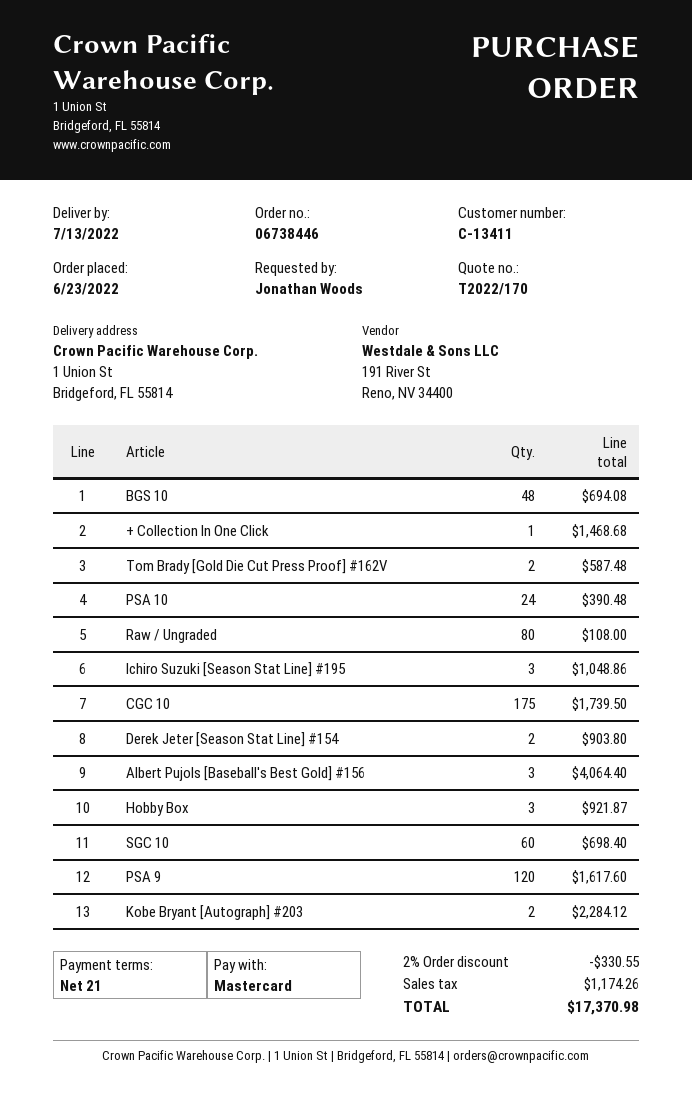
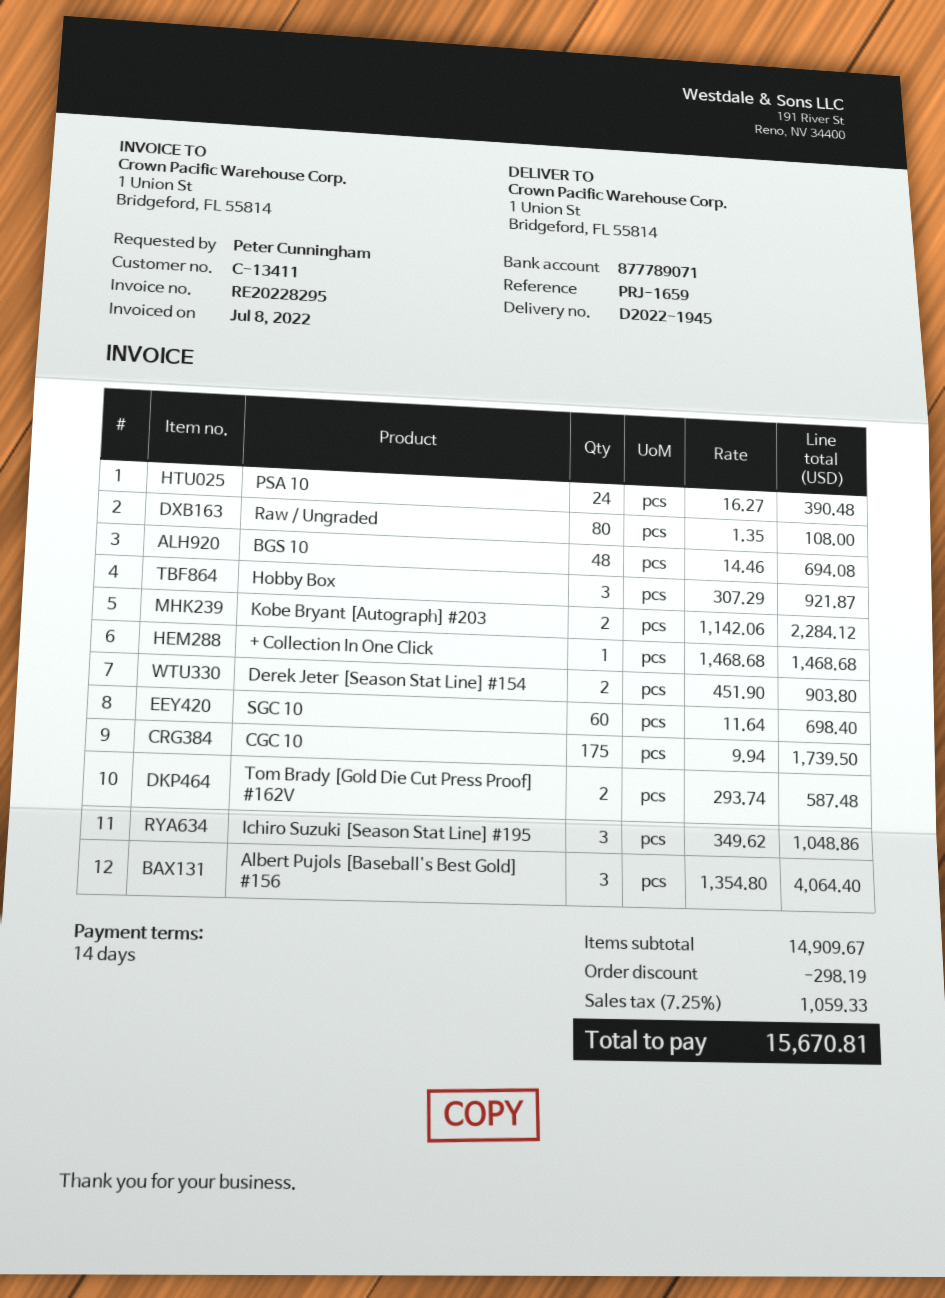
payment terms: 21 days -> 14 days
ordered by: Jonathan Woods -> Peter Cunningham
PSA 9: 120 for 1617.60 -> none
discount: 330.55 -> 298.19
tax: 1174.26 -> 1059.33
total: 17370.98 -> 15670.81

